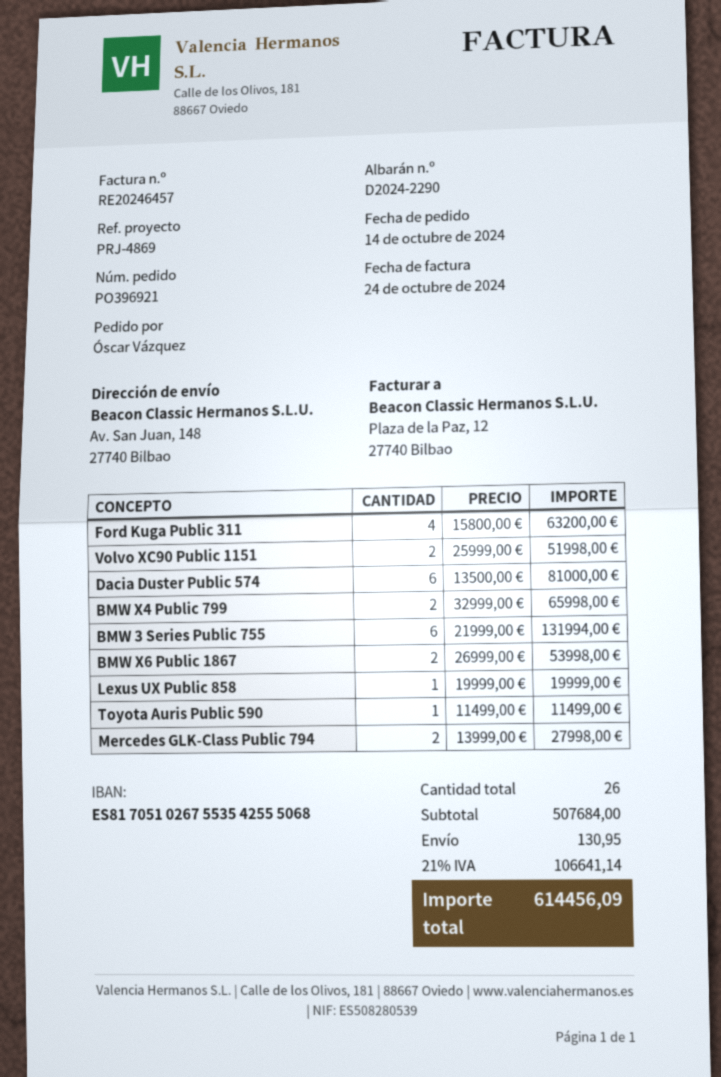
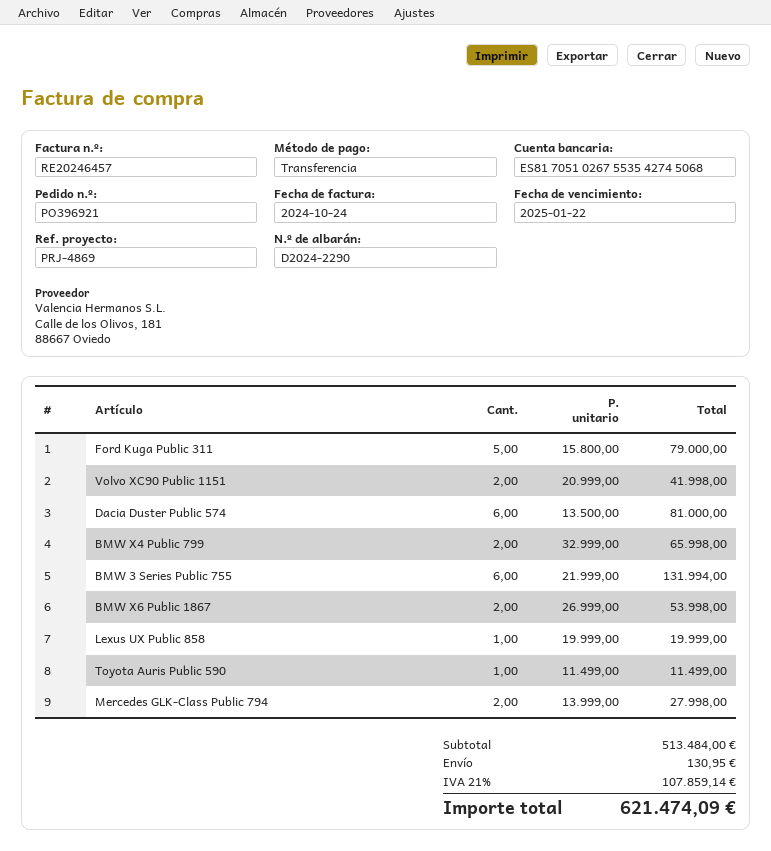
bank account: ES8170510267553542555068 -> ES8170510267553542745068
Ford Kuga Public 311: 4 x 15800.00 = 63200.00 -> 5 x 15800.00 = 79000.00
Volvo XC90 Public 1151: 2 x 25999.00 = 51998.00 -> 2 x 20999.00 = 41998.00
subtotal: 507684.00 -> 513484.00
tax: 21% = 106641.14 -> 21% = 107859.14
total: 614456.09 -> 621474.09

